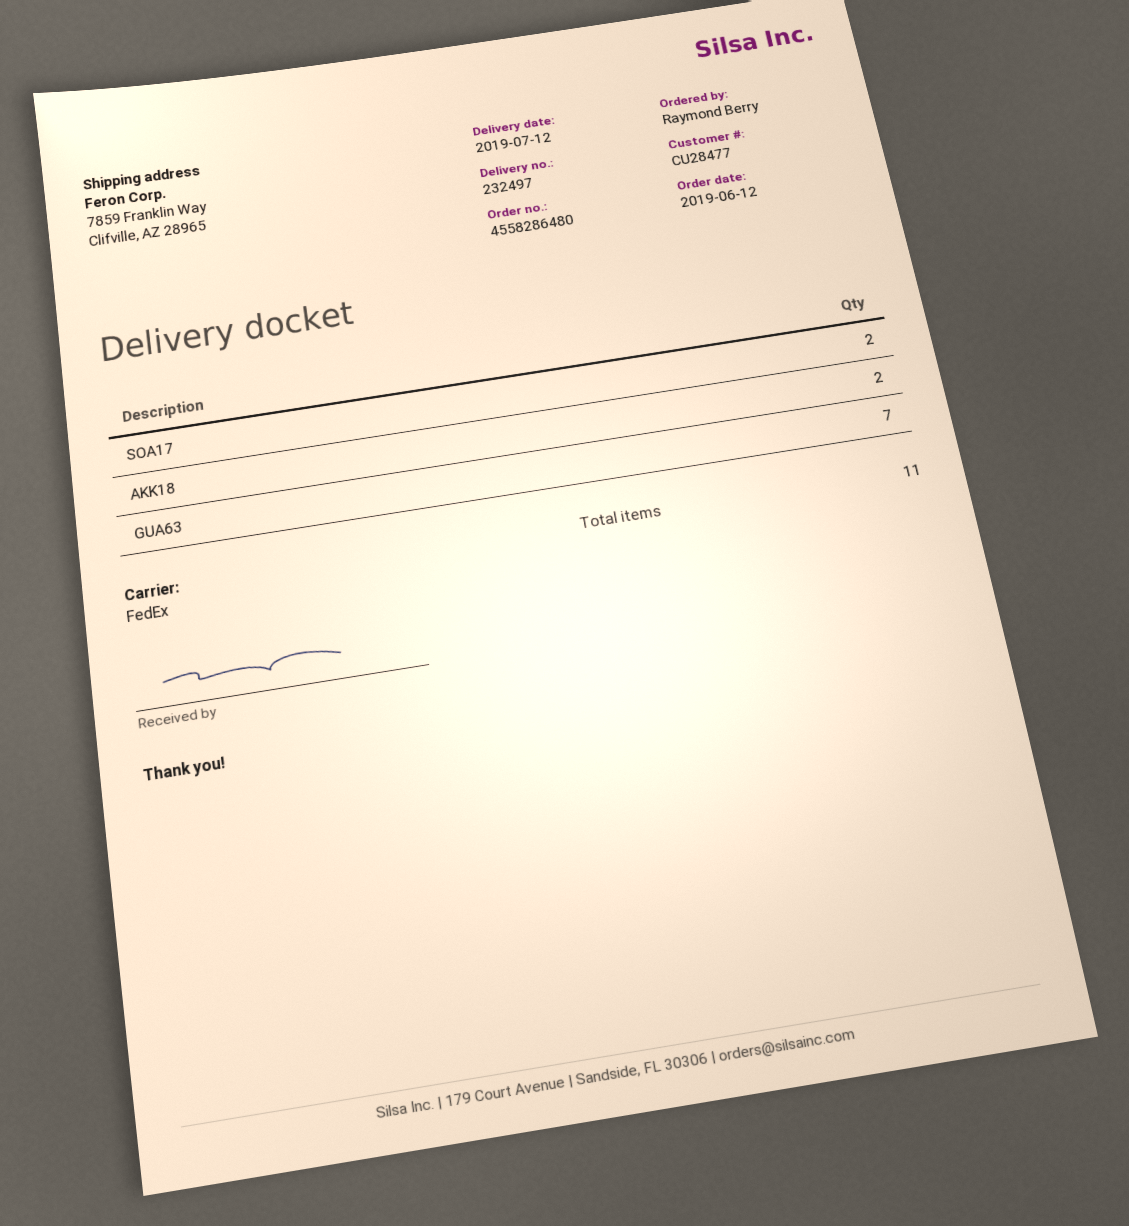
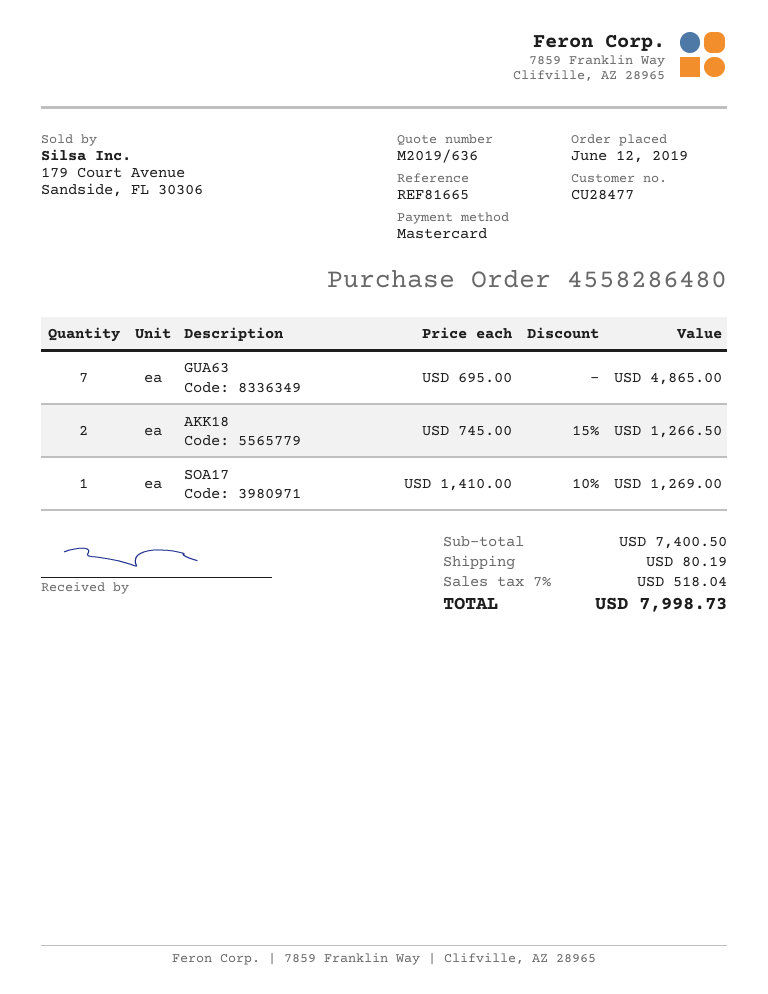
SOA17: 2 -> 1

